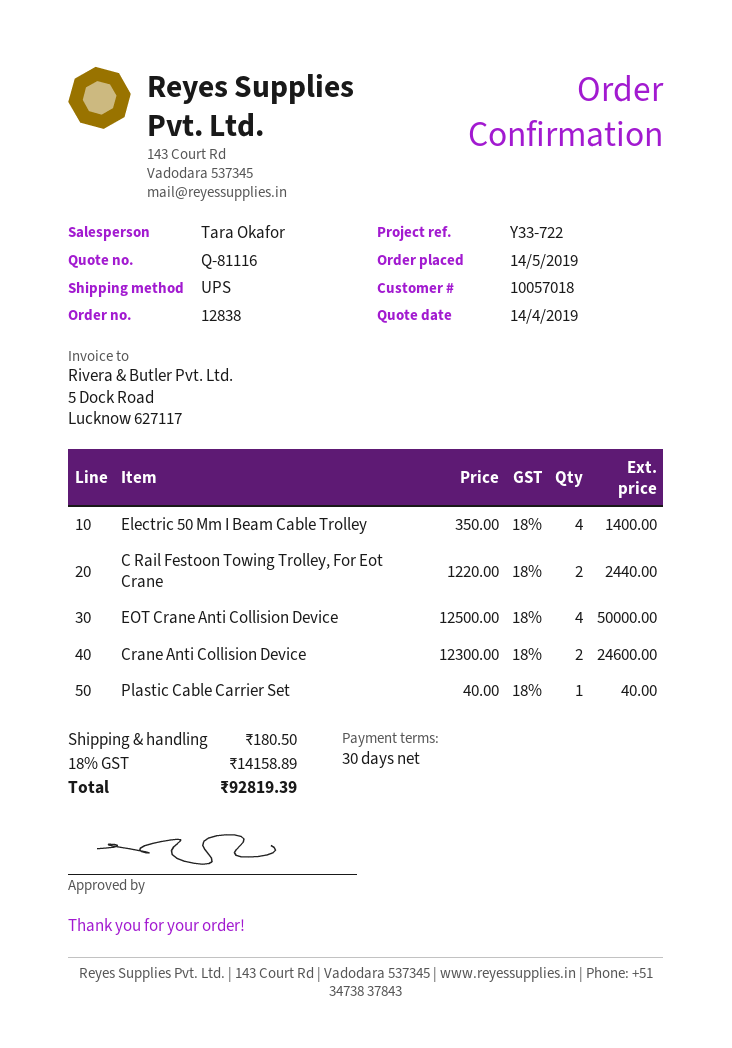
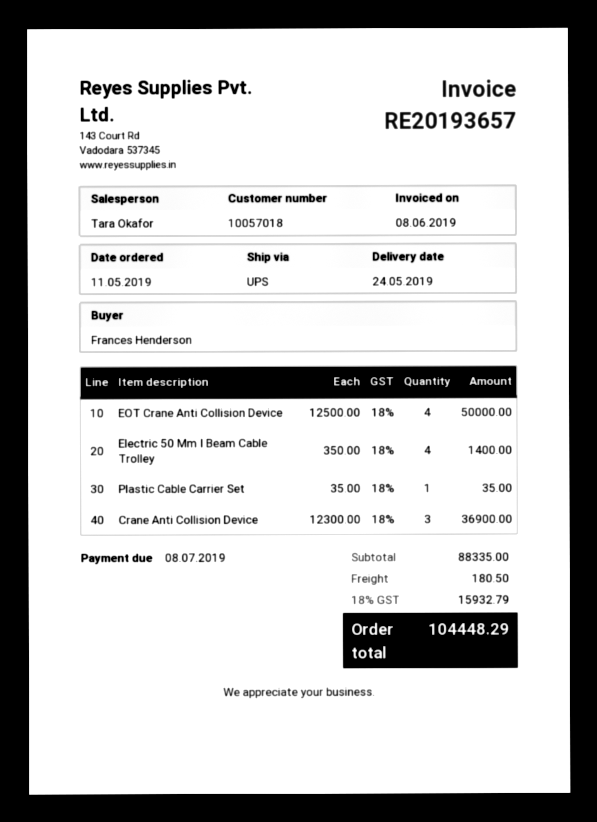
order date: 2019-05-14 -> 2019-05-11
C Rail Festoon Towing Trolley, For Eot Crane: 2 x 1220.00 = 2440.00 -> none
Crane Anti Collision Device: 2 x 12300.00 = 24600.00 -> 3 x 12300.00 = 36900.00
Plastic Cable Carrier Set: 1 x 40.00 = 40.00 -> 1 x 35.00 = 35.00
tax: 18% = 14158.89 -> 18% = 15932.79
total: 92819.39 -> 104448.29

